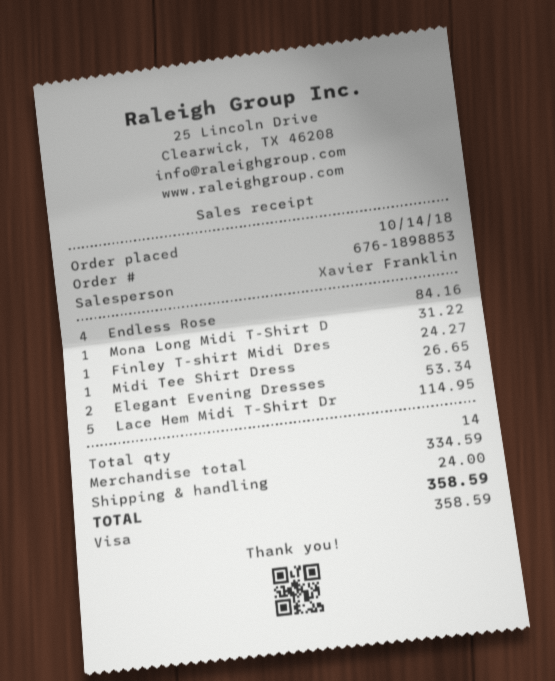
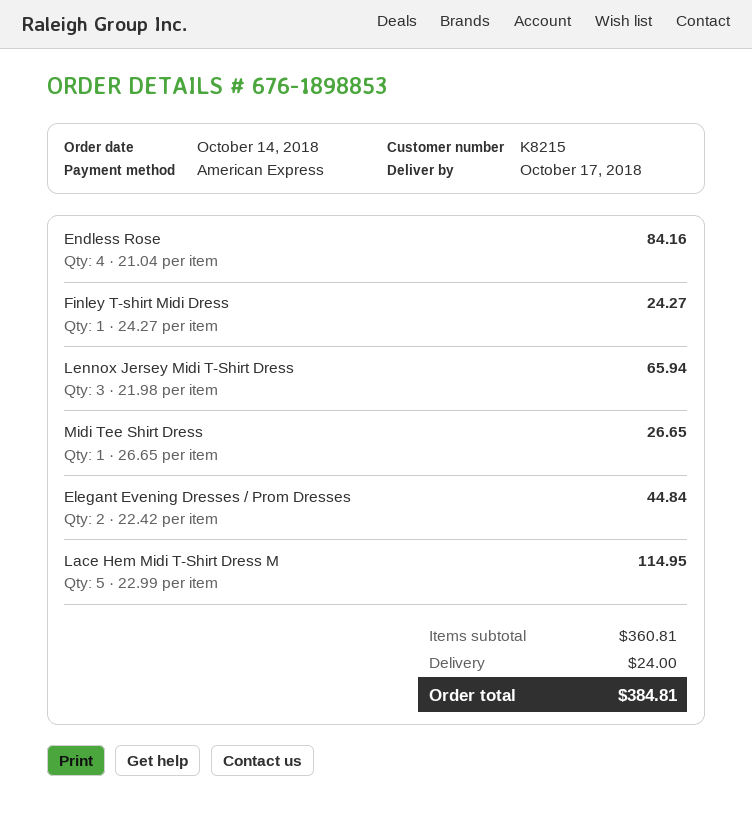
payment method: Visa -> American Express
Mona Long Midi T-Shirt D: 1 for 31.22 -> none
Elegant Evening Dresses: 2 for 53.34 -> 2 for 44.84
Lennox Jersey Midi T-Shirt Dress: none -> 3 for 65.94
subtotal: 334.59 -> 360.81
total: 358.59 -> 384.81

